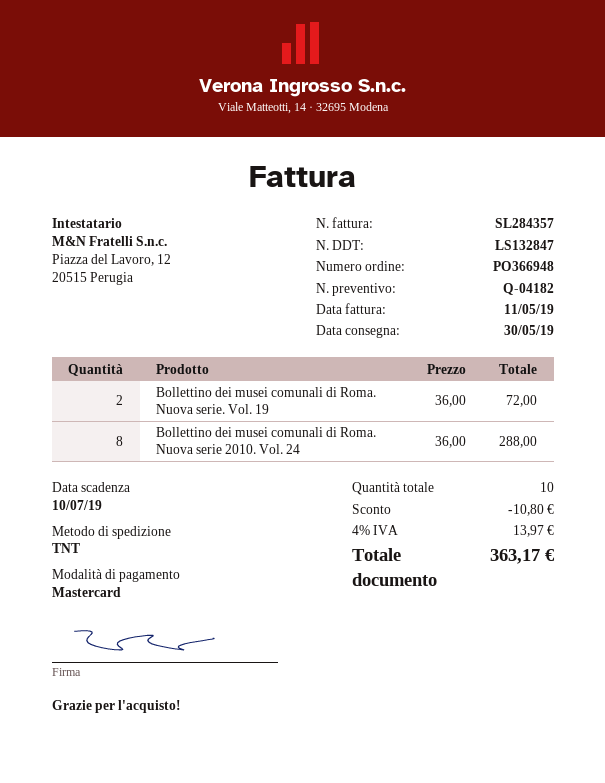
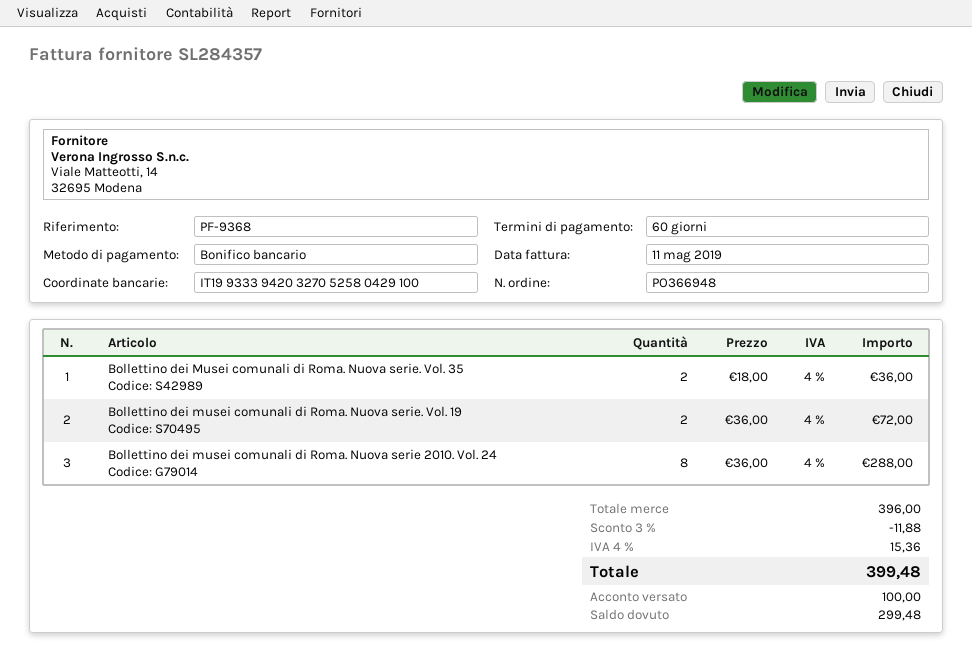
payment method: Mastercard -> bank transfer
Bollettino dei Musei comunali di Roma. Nuova serie. Vol. 35: none -> 2 x 18.00 = 36.00
discount: 10.80 -> 11.88
tax: 4% = 13.97 -> 4% = 15.36
total: 363.17 -> 399.48

